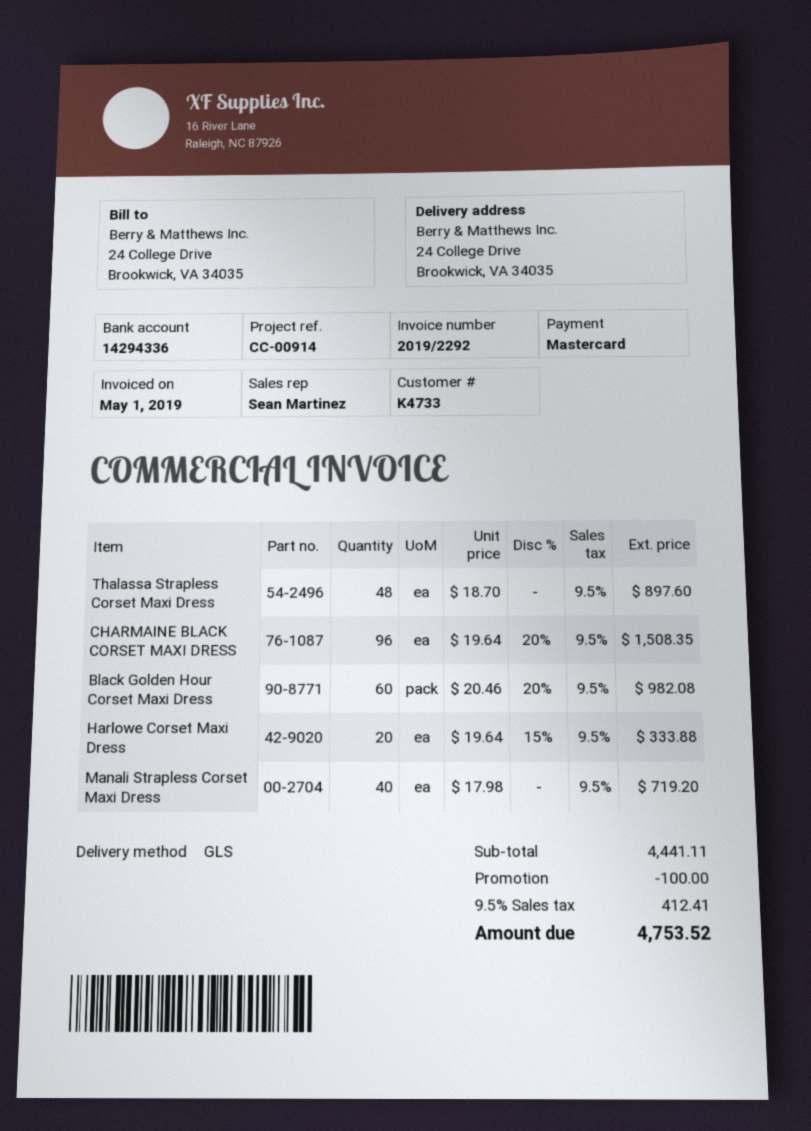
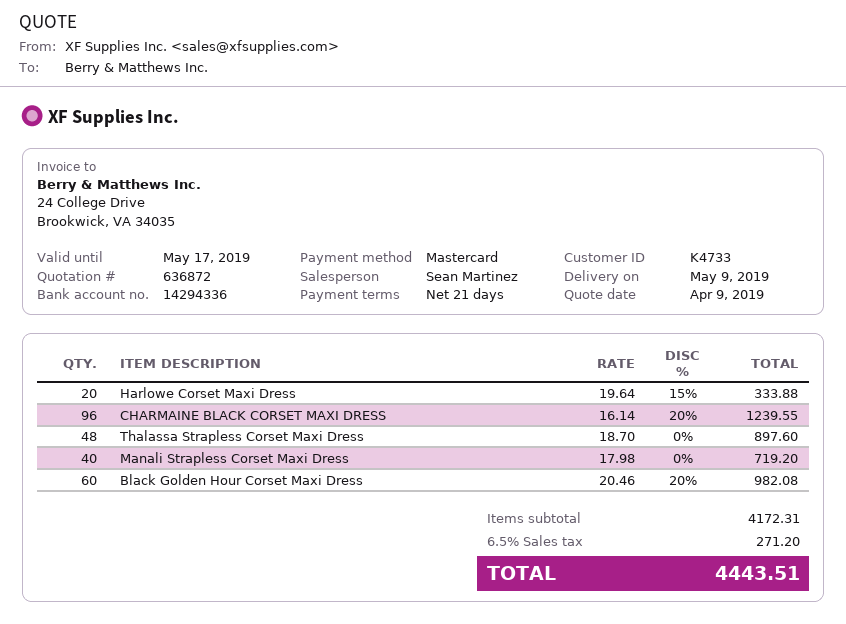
CHARMAINE BLACK CORSET MAXI DRESS: 96 x 19.64 - 20% = 1508.35 -> 96 x 16.14 - 20% = 1239.55
subtotal: 4441.11 -> 4172.31
discount: 100.00 -> none
tax: 9.5% = 412.41 -> 6.5% = 271.20
total: 4753.52 -> 4443.51

